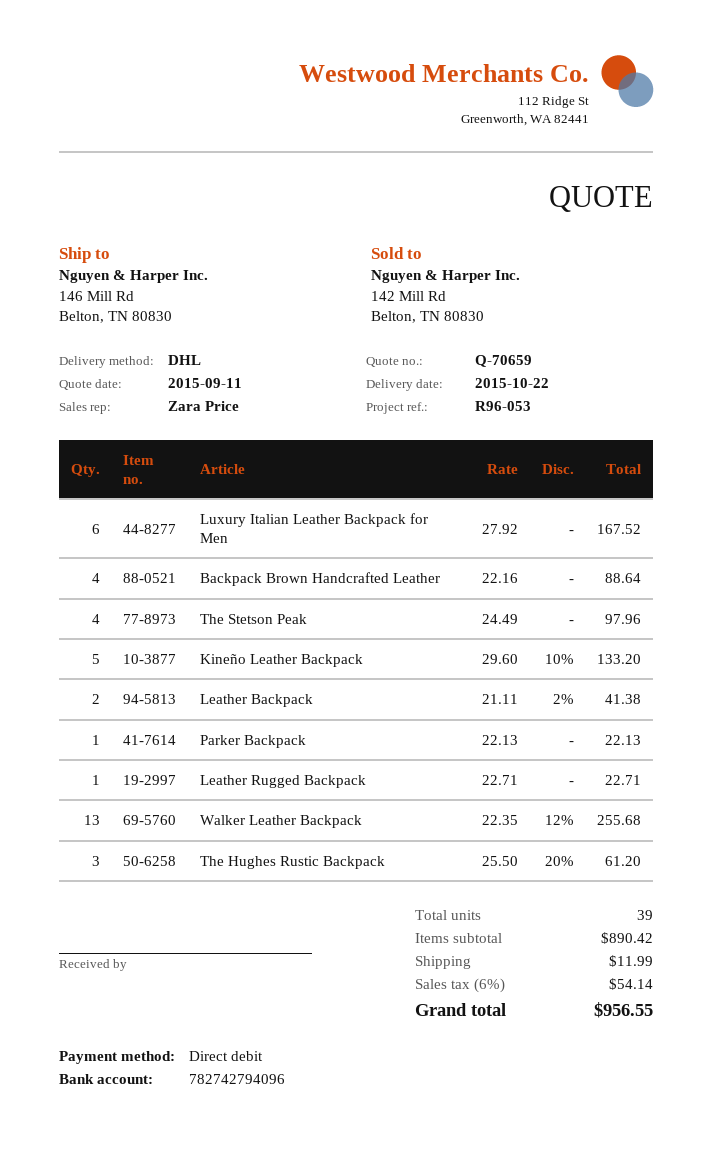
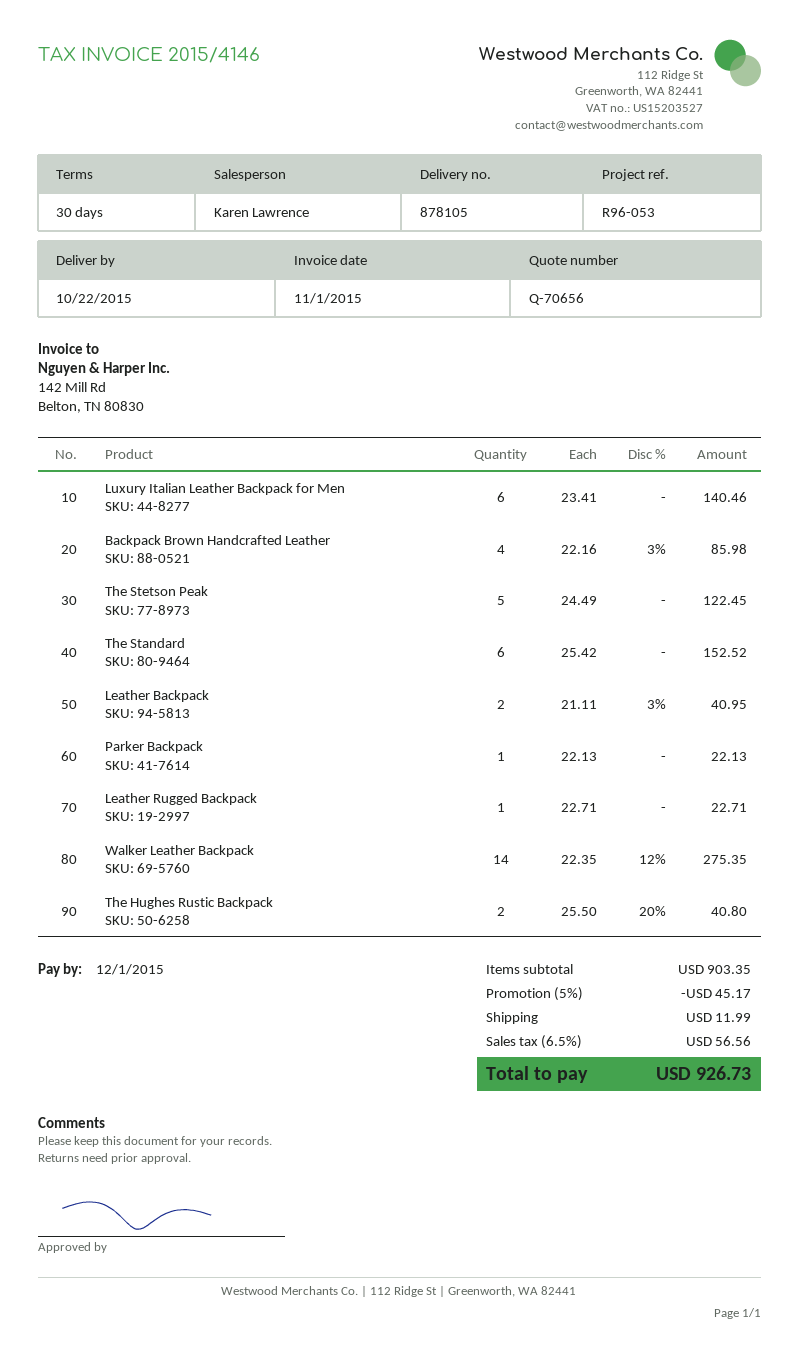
quote number: Q-70659 -> Q-70656
sales rep: Zara Price -> Karen Lawrence
Luxury Italian Leather Backpack for Men: 6 x 27.92 = 167.52 -> 6 x 23.41 = 140.46
Backpack Brown Handcrafted Leather: 4 x 22.16 = 88.64 -> 4 x 22.16 - 3% = 85.98
The Stetson Peak: 4 x 24.49 = 97.96 -> 5 x 24.49 = 122.45
Kineño Leather Backpack: 5 x 29.60 - 10% = 133.20 -> none
Leather Backpack: 2 x 21.11 - 2% = 41.38 -> 2 x 21.11 - 3% = 40.95
Walker Leather Backpack: 13 x 22.35 - 12% = 255.68 -> 14 x 22.35 - 12% = 275.35
The Hughes Rustic Backpack: 3 x 25.50 - 20% = 61.20 -> 2 x 25.50 - 20% = 40.80
The Standard: none -> 6 x 25.42 = 152.52
subtotal: 890.42 -> 903.35
discount: none -> 5% = 45.17
tax: 6% = 54.14 -> 6.5% = 56.56
total: 956.55 -> 926.73

